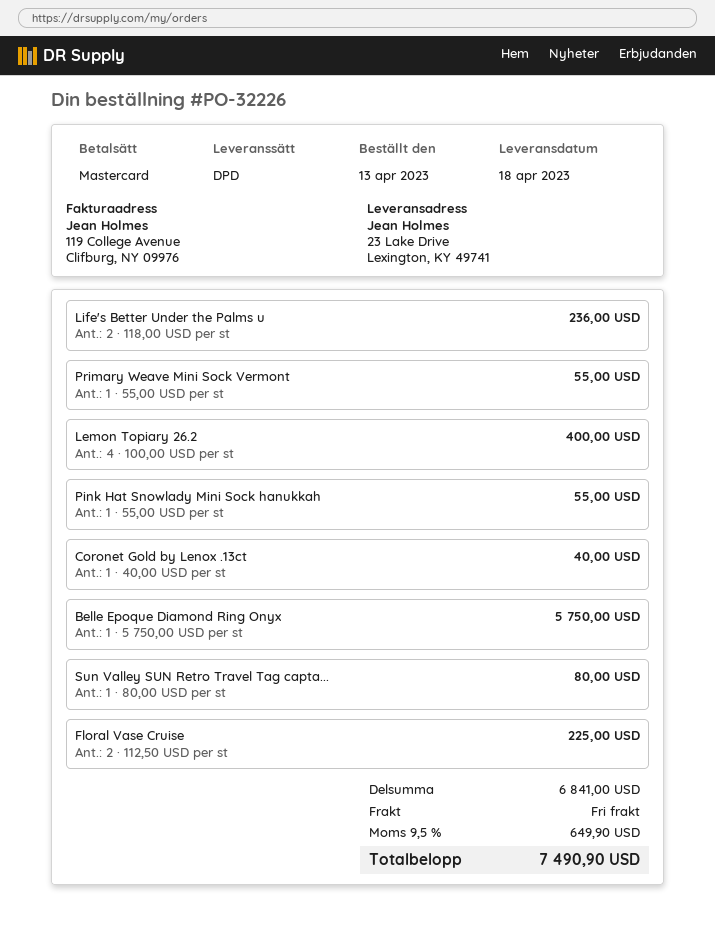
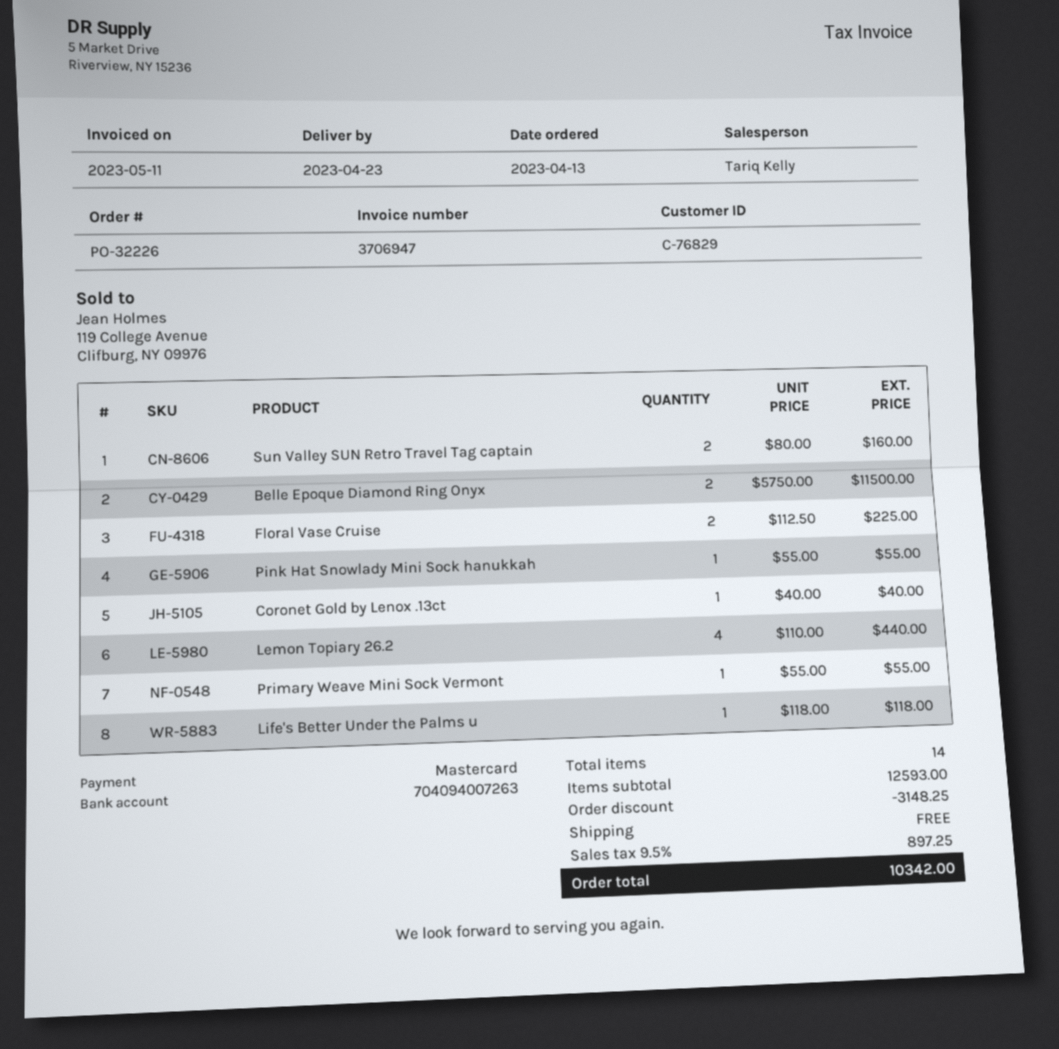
delivery date: 2023-04-18 -> 2023-04-23
Life's Better Under the Palms u: 2 x 118.00 = 236.00 -> 1 x 118.00 = 118.00
Lemon Topiary 26.2: 4 x 100.00 = 400.00 -> 4 x 110.00 = 440.00
Belle Epoque Diamond Ring Onyx: 1 x 5750.00 = 5750.00 -> 2 x 5750.00 = 11500.00
Sun Valley SUN Retro Travel Tag capta...: 1 x 80.00 = 80.00 -> 2 x 80.00 = 160.00
subtotal: 6841.00 -> 12593.00
discount: none -> 3148.25
tax: 9.5% = 649.90 -> 9.5% = 897.25
total: 7490.90 -> 10342.00

